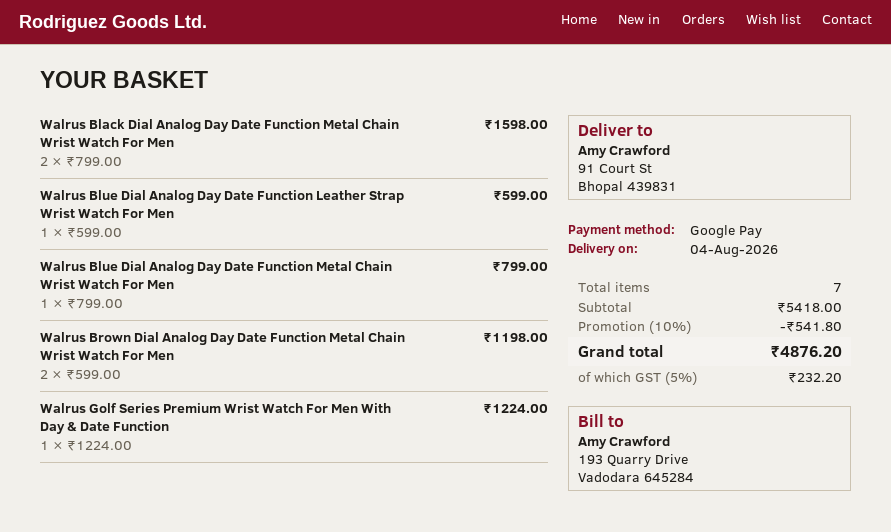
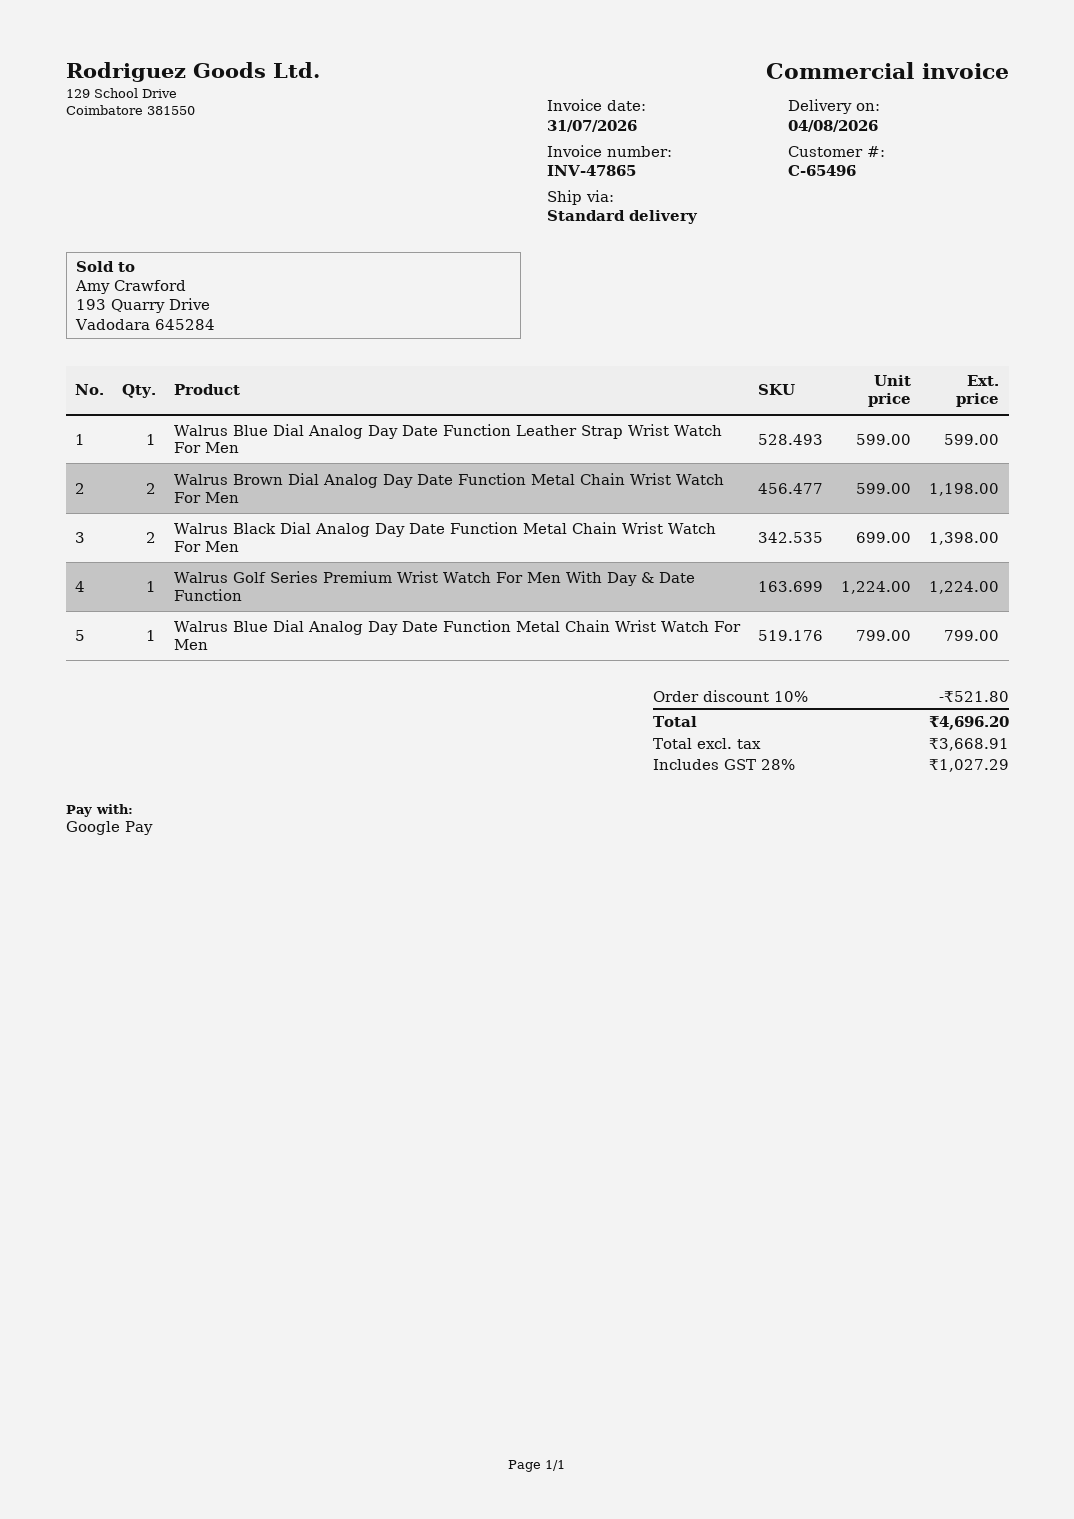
Walrus Black Dial Analog Day Date Function Metal Chain Wrist Watch For Men: 2 x 799.00 = 1598.00 -> 2 x 699.00 = 1398.00
discount: 10% = 541.80 -> 10% = 521.80
tax: 5% = 232.20 -> 28% = 1027.29
total: 4876.20 -> 4696.20

